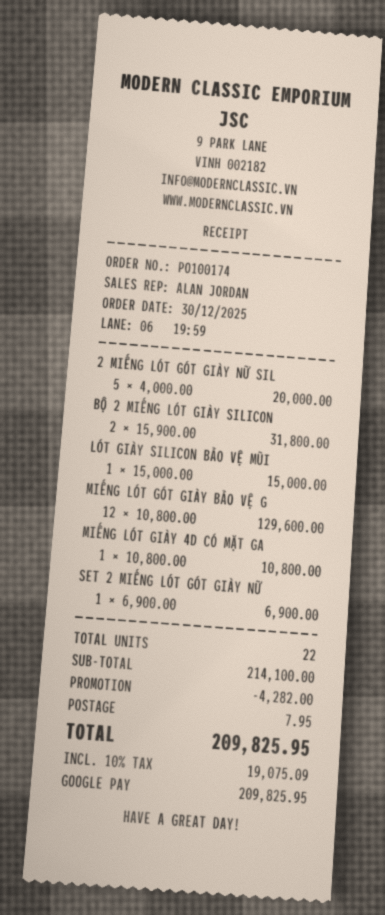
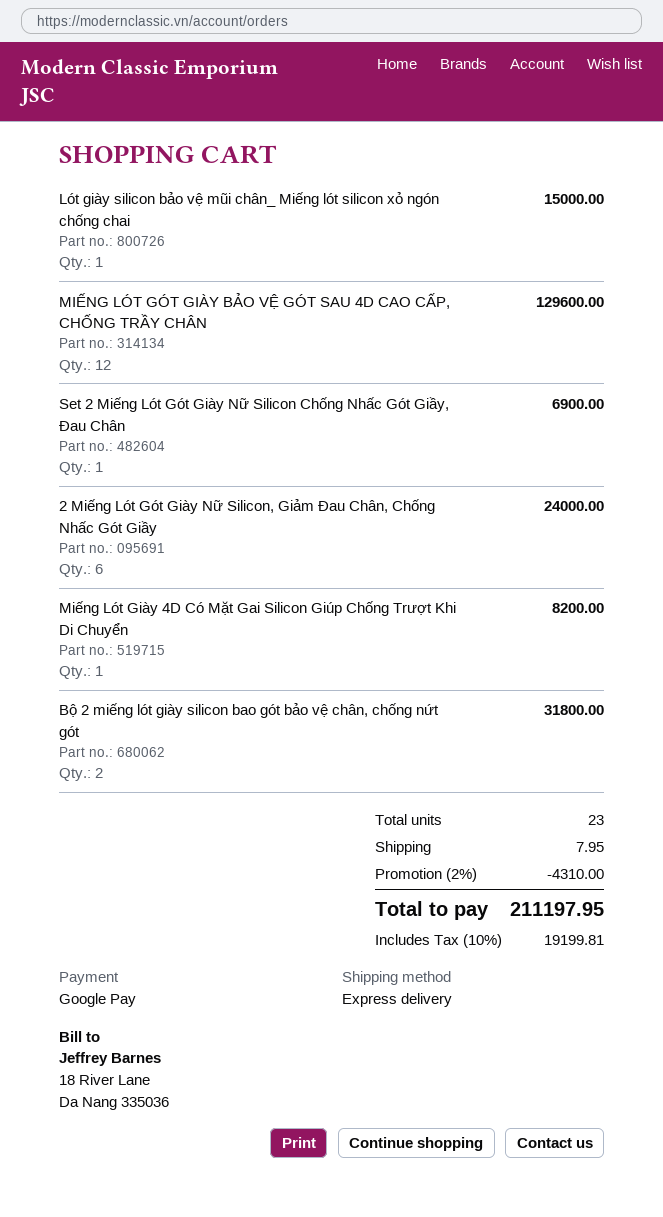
2 MIẾNG LÓT GÓT GIÀY NỮ SIL: 5 for 20000.00 -> 6 for 24000.00
MIẾNG LÓT GIÀY 4D CÓ MẶT GA: 1 for 10800.00 -> 1 for 8200.00
total quantity: 22 -> 23
discount: 4282.00 -> 4310.00
tax: 10% = 19075.09 -> 10% = 19199.81
total: 209825.95 -> 211197.95

